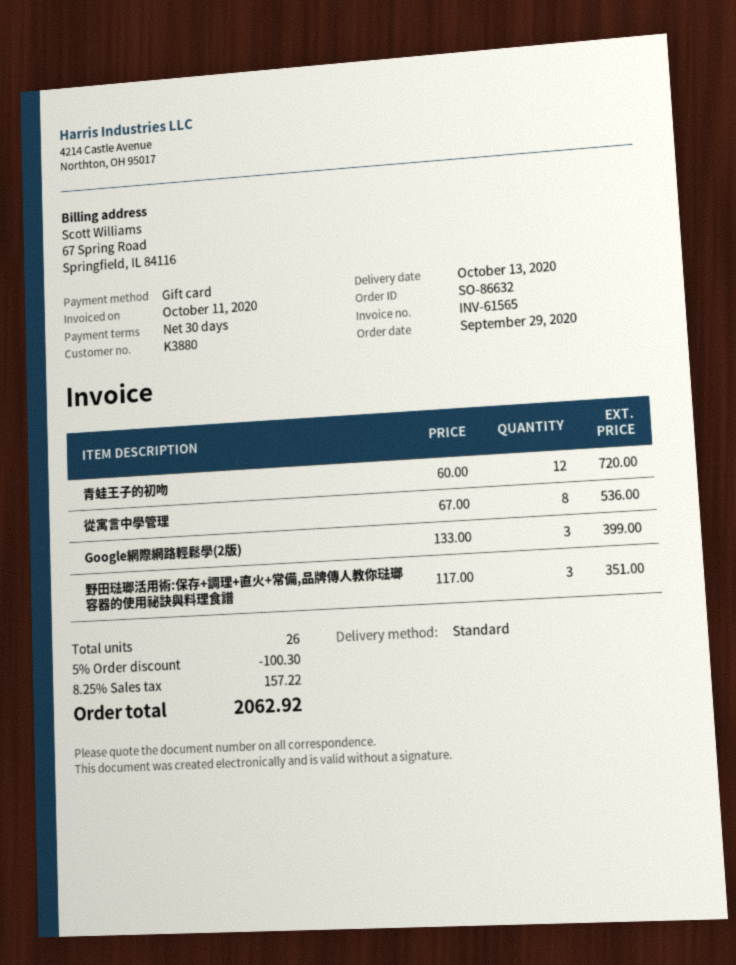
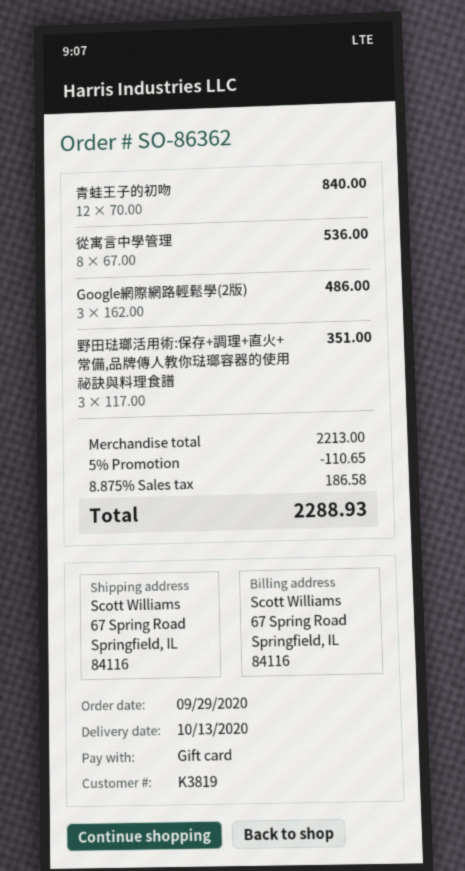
order number: SO-86632 -> SO-86362
customer number: K3880 -> K3819
青蛙王子的初吻: 12 x 60.00 = 720.00 -> 12 x 70.00 = 840.00
Google網際網路輕鬆學(2版): 3 x 133.00 = 399.00 -> 3 x 162.00 = 486.00
discount: 5% = 100.30 -> 5% = 110.65
tax: 8.25% = 157.22 -> 8.875% = 186.58
total: 2062.92 -> 2288.93

